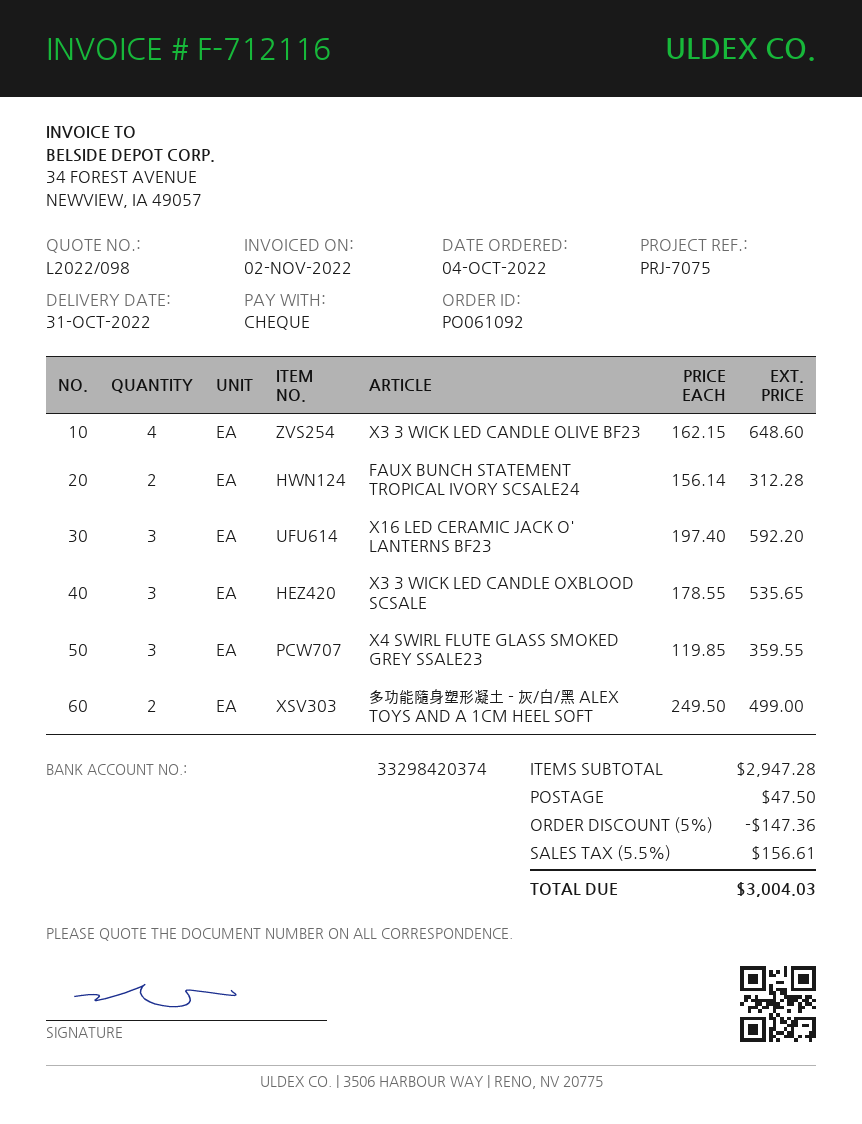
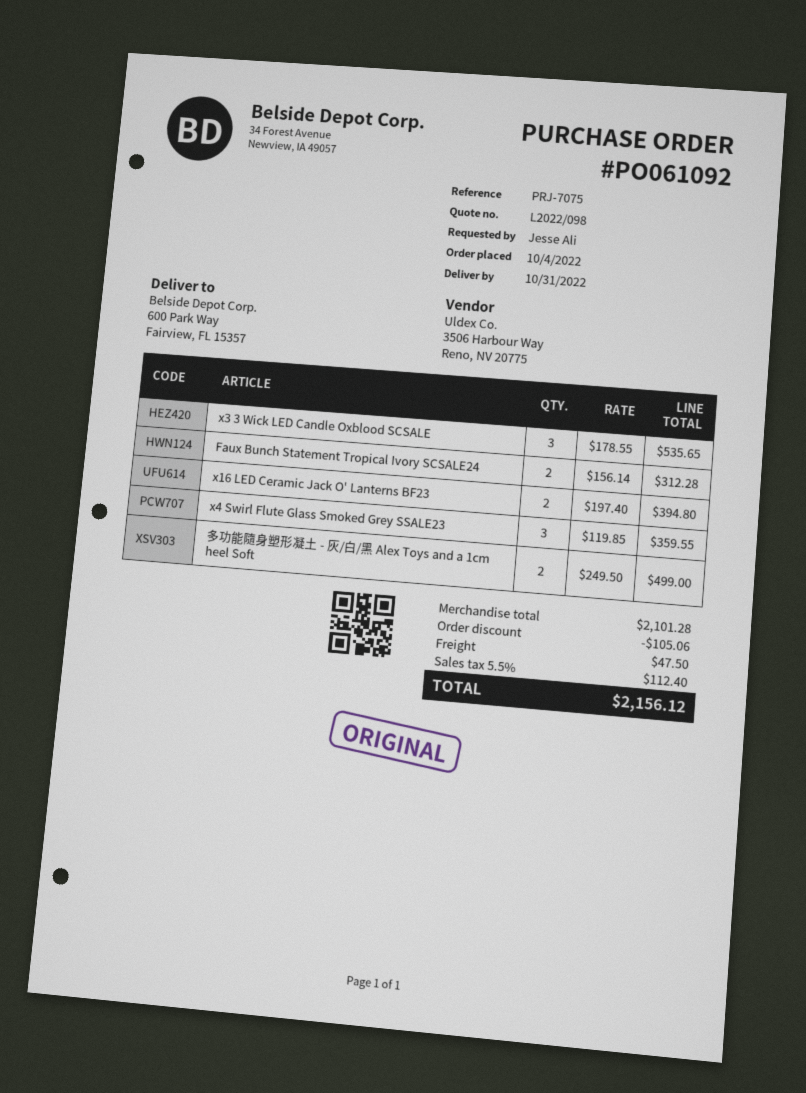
X3 3 WICK LED CANDLE OLIVE BF23: 4 x 162.15 = 648.60 -> none
X16 LED CERAMIC JACK O' LANTERNS BF23: 3 x 197.40 = 592.20 -> 2 x 197.40 = 394.80
subtotal: 2947.28 -> 2101.28
discount: 147.36 -> 105.06
tax: 5.5% = 156.61 -> 5.5% = 112.40
total: 3004.03 -> 2156.12

